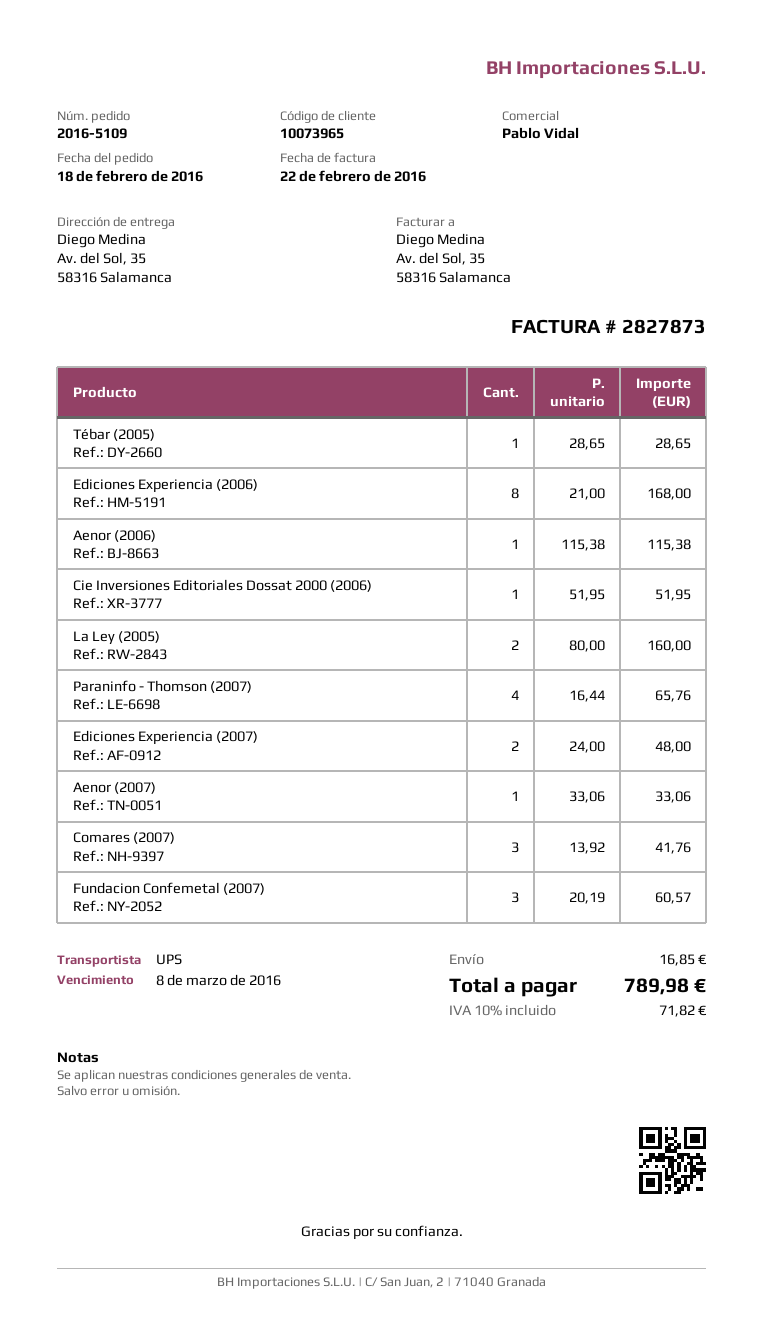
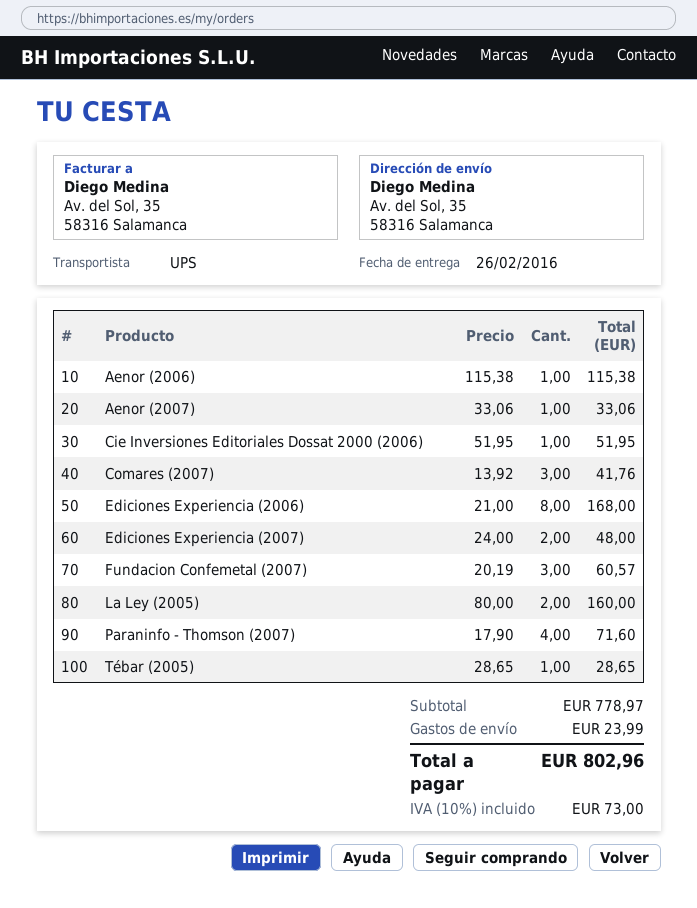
Paraninfo - Thomson (2007): 4 x 16.44 = 65.76 -> 4 x 17.90 = 71.60
shipping: 16.85 -> 23.99
tax: 10% = 71.82 -> 10% = 73.00
total: 789.98 -> 802.96

